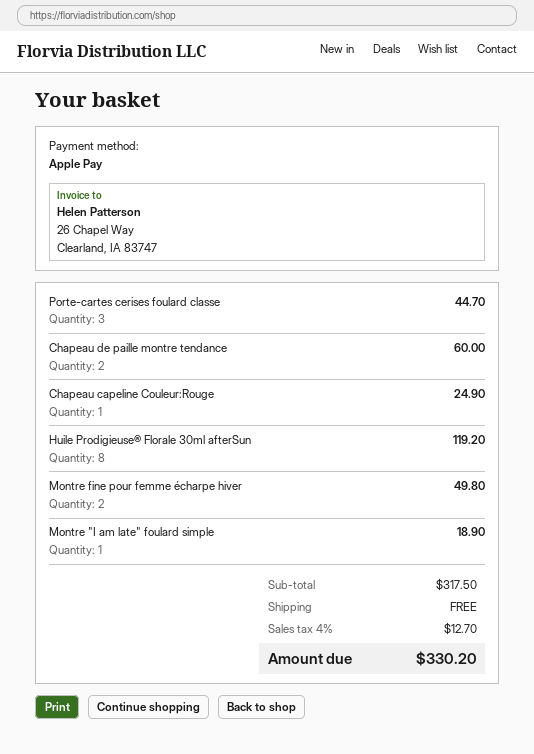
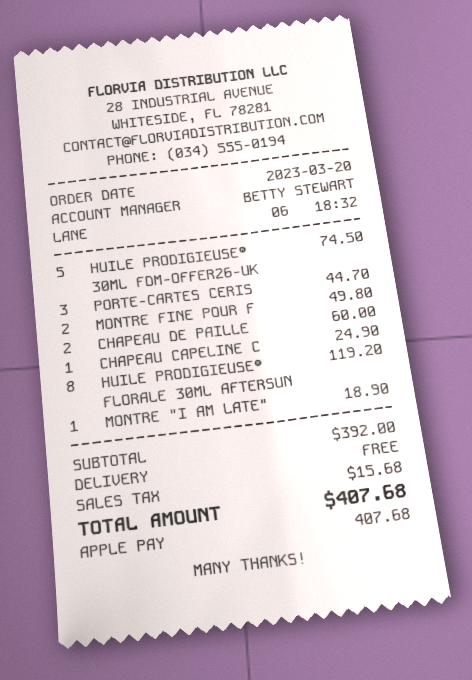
HUILE PRODIGIEUSE® 30ML FDM-OFFER26-UK: none -> 5 for 74.50
subtotal: 317.50 -> 392.00
tax: 12.70 -> 15.68
total: 330.20 -> 407.68

